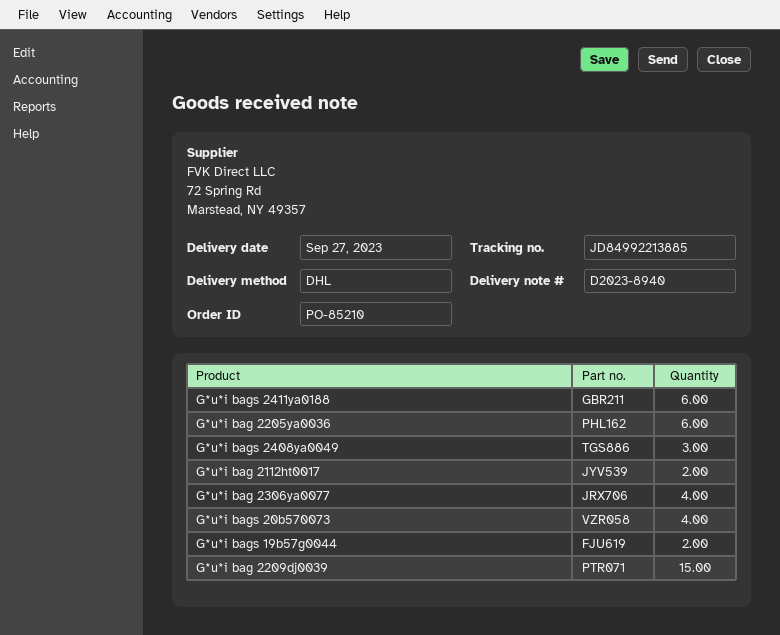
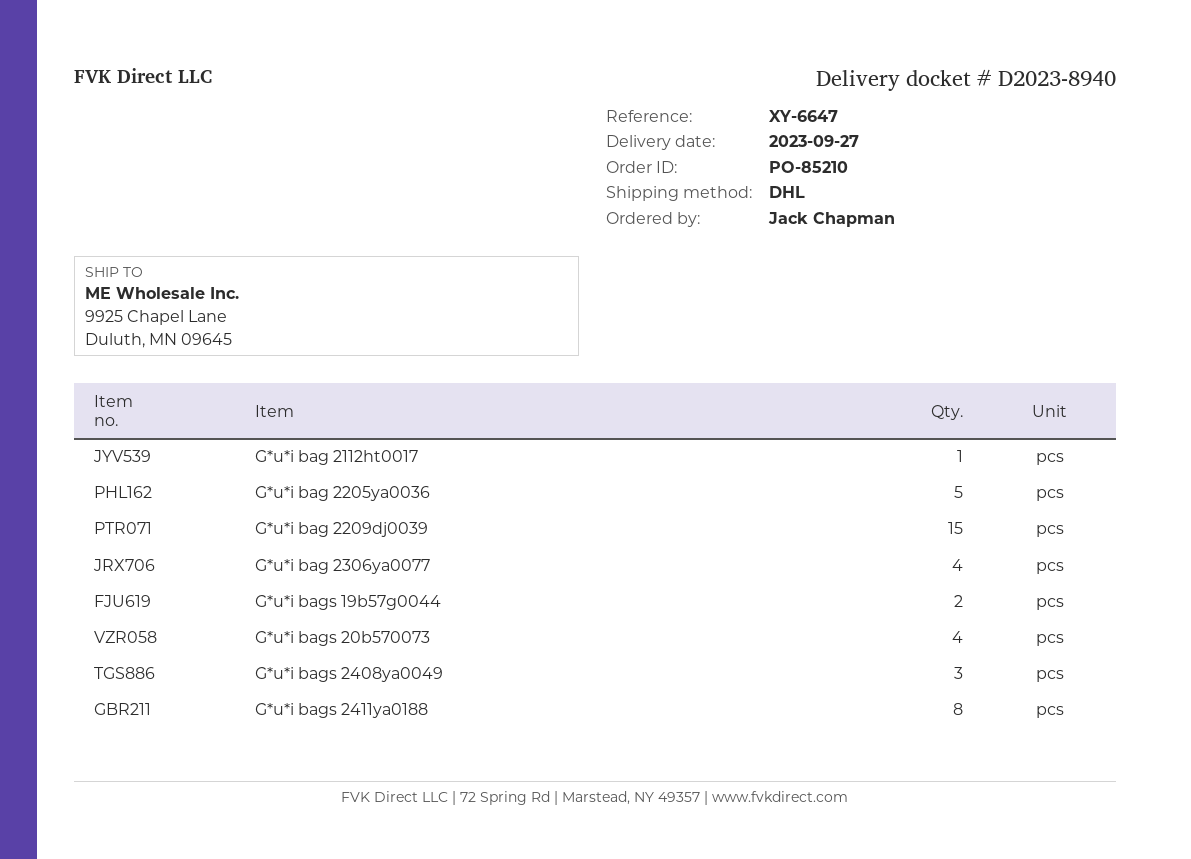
G*u*i bags 2411ya0188: 6 -> 8
G*u*i bag 2205ya0036: 6 -> 5
G*u*i bag 2112ht0017: 2 -> 1

